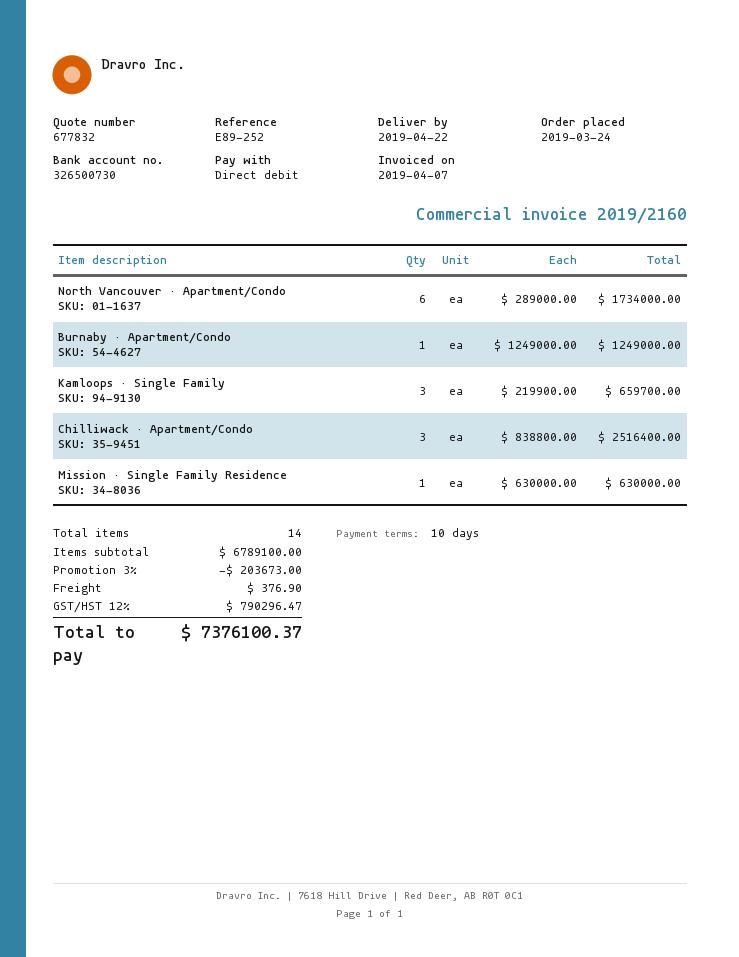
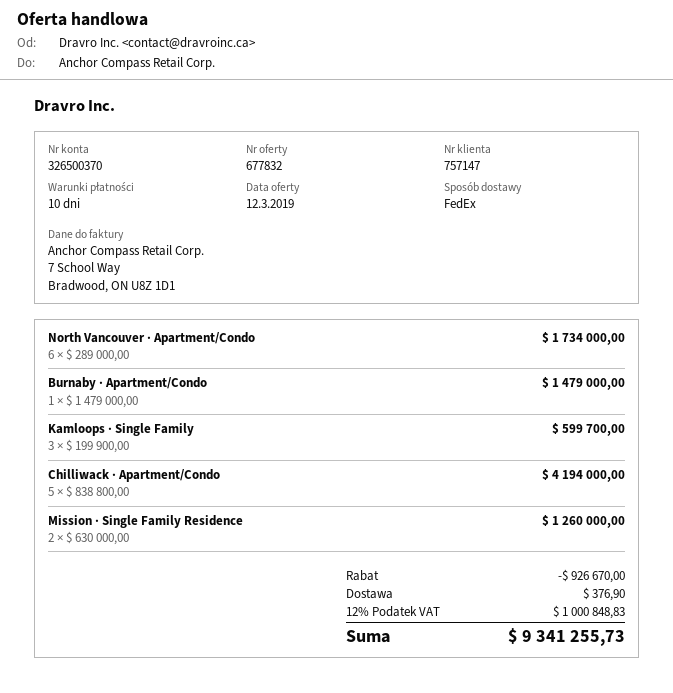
bank account: 326500730 -> 326500370
Burnaby · Apartment/Condo: 1 x 1249000.00 = 1249000.00 -> 1 x 1479000.00 = 1479000.00
Kamloops · Single Family: 3 x 219900.00 = 659700.00 -> 3 x 199900.00 = 599700.00
Chilliwack · Apartment/Condo: 3 x 838800.00 = 2516400.00 -> 5 x 838800.00 = 4194000.00
Mission · Single Family Residence: 1 x 630000.00 = 630000.00 -> 2 x 630000.00 = 1260000.00
discount: 203673.00 -> 926670.00
tax: 12% = 790296.47 -> 12% = 1000848.83
total: 7376100.37 -> 9341255.73

